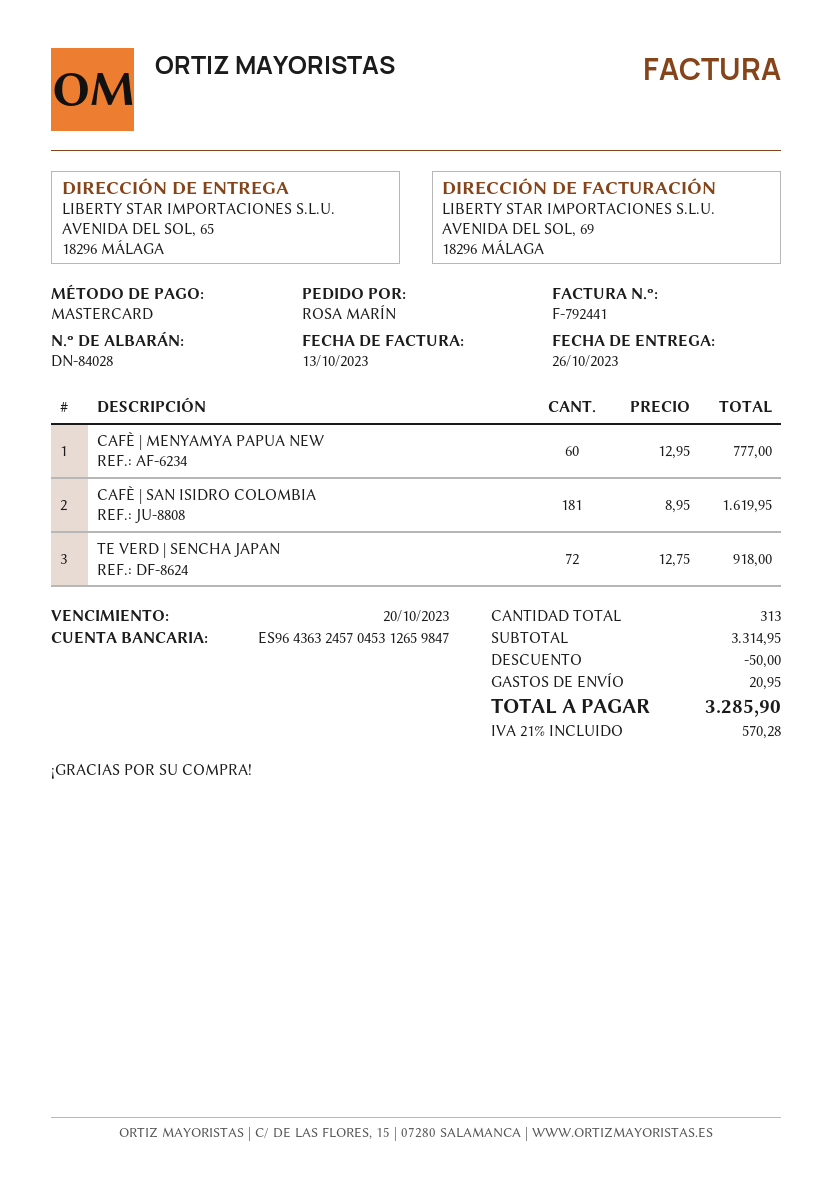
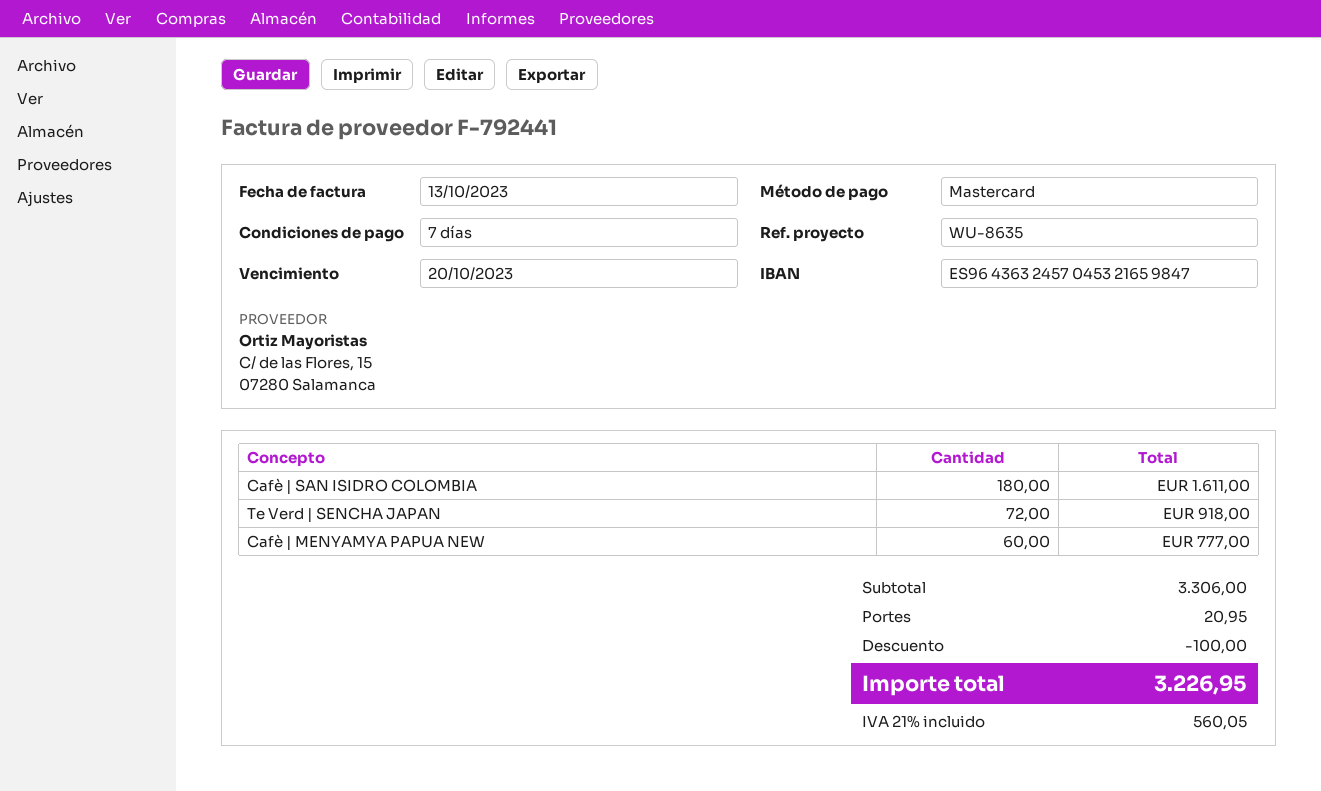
bank account: ES9643632457045312659847 -> ES9643632457045321659847
CAFÈ | SAN ISIDRO COLOMBIA: 181 for 1619.95 -> 180 for 1611.00
subtotal: 3314.95 -> 3306.00
discount: 50.00 -> 100.00
tax: 21% = 570.28 -> 21% = 560.05
total: 3285.90 -> 3226.95

